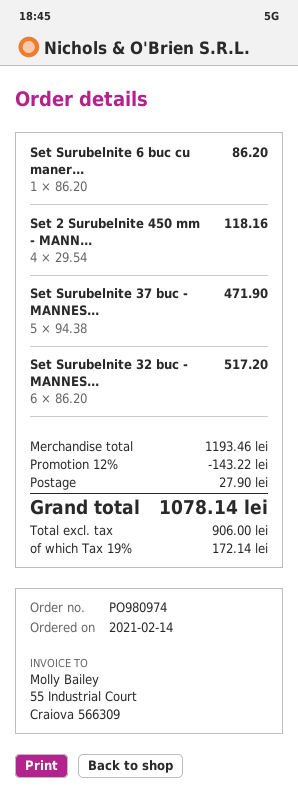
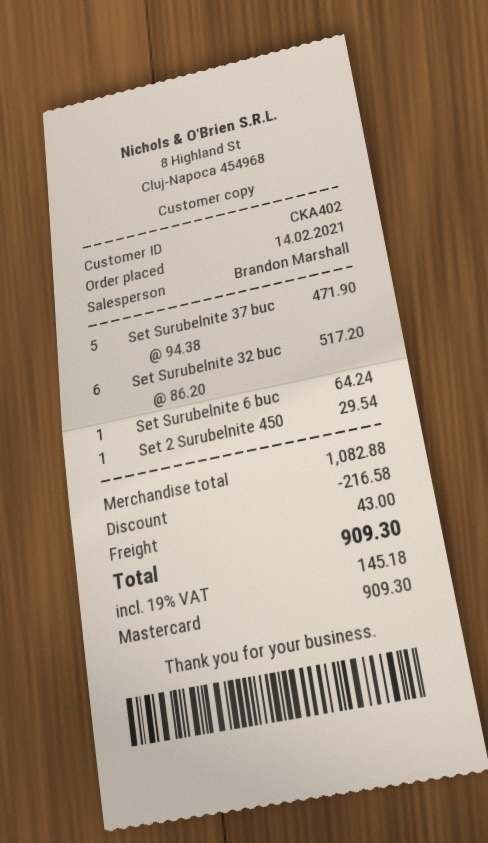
Set Surubelnite 6 buc cu maner...: 1 x 86.20 = 86.20 -> 1 x 64.24 = 64.24
Set 2 Surubelnite 450 mm - MANN...: 4 x 29.54 = 118.16 -> 1 x 29.54 = 29.54
subtotal: 1193.46 -> 1082.88
discount: 143.22 -> 216.58
shipping: 27.90 -> 43.00
tax: 19% = 172.14 -> 19% = 145.18
total: 1078.14 -> 909.30

